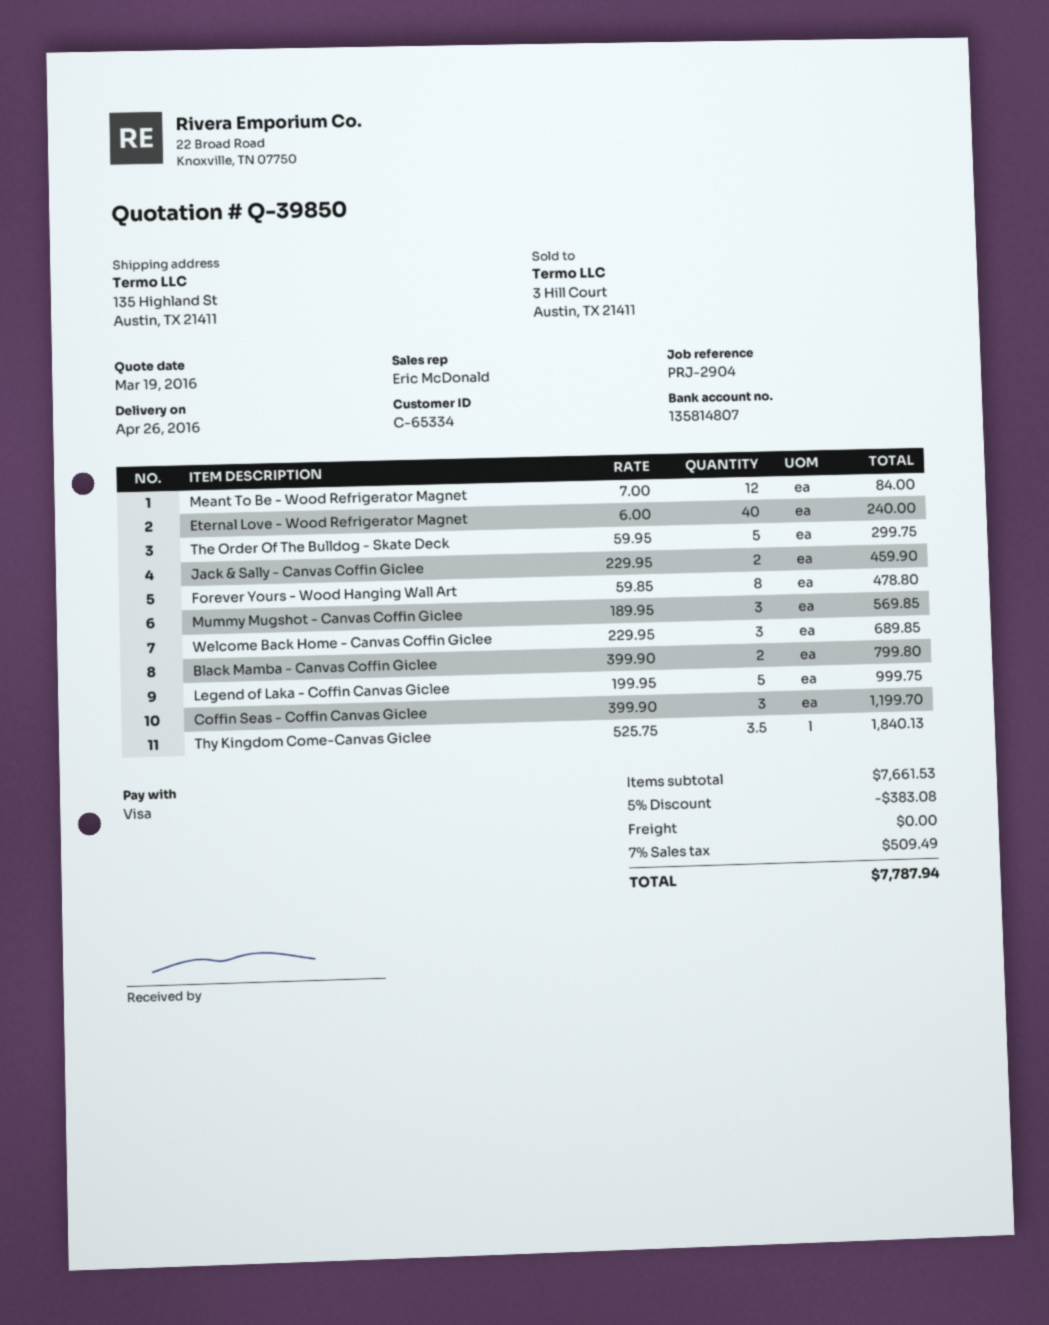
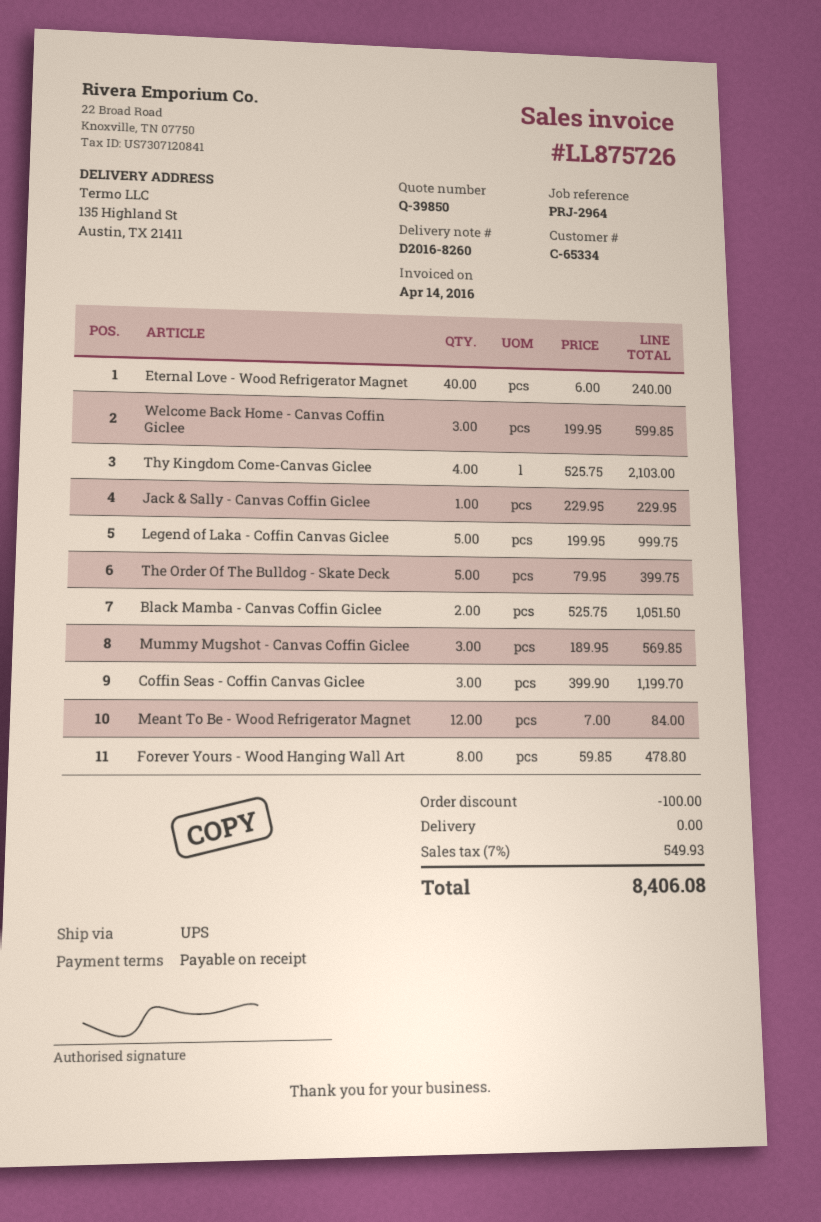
reference: PRJ-2904 -> PRJ-2964
The Order Of The Bulldog - Skate Deck: 5 x 59.95 = 299.75 -> 5 x 79.95 = 399.75
Jack & Sally - Canvas Coffin Giclee: 2 x 229.95 = 459.90 -> 1 x 229.95 = 229.95
Welcome Back Home - Canvas Coffin Giclee: 3 x 229.95 = 689.85 -> 3 x 199.95 = 599.85
Black Mamba - Canvas Coffin Giclee: 2 x 399.90 = 799.80 -> 2 x 525.75 = 1051.50
Thy Kingdom Come-Canvas Giclee: 3.5 x 525.75 = 1840.13 -> 4 x 525.75 = 2103.00
discount: 383.08 -> 100.00
tax: 7% = 509.49 -> 7% = 549.93
total: 7787.94 -> 8406.08

